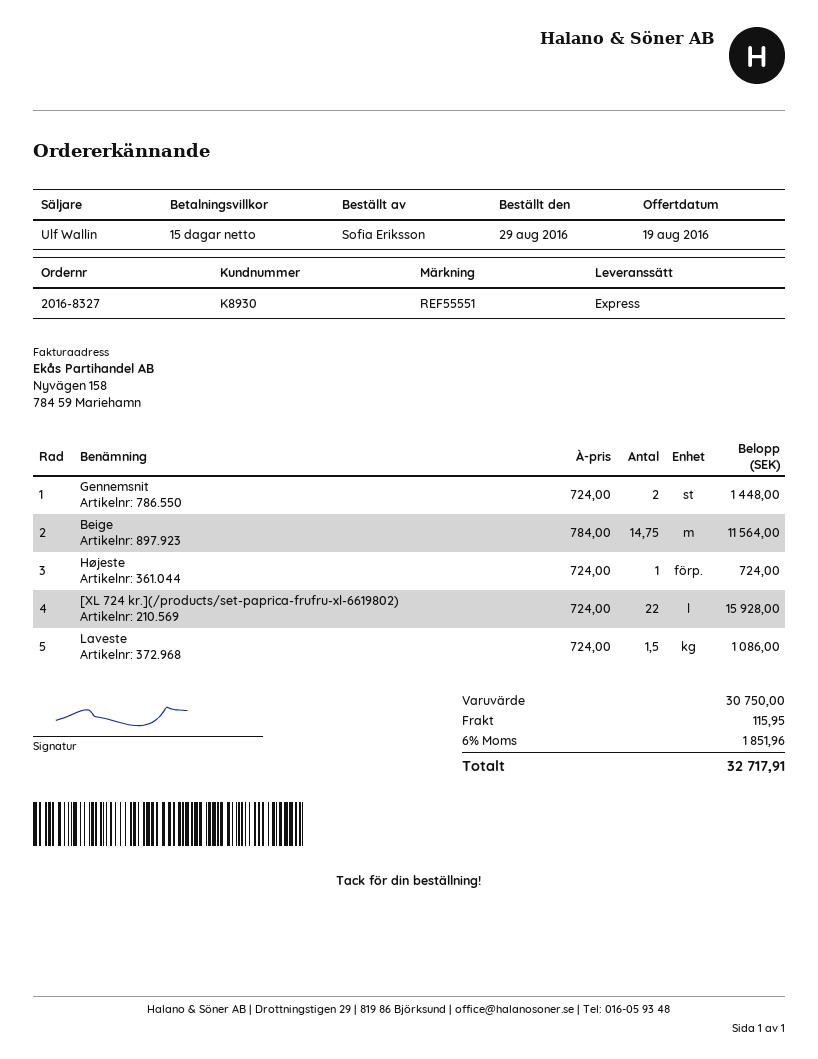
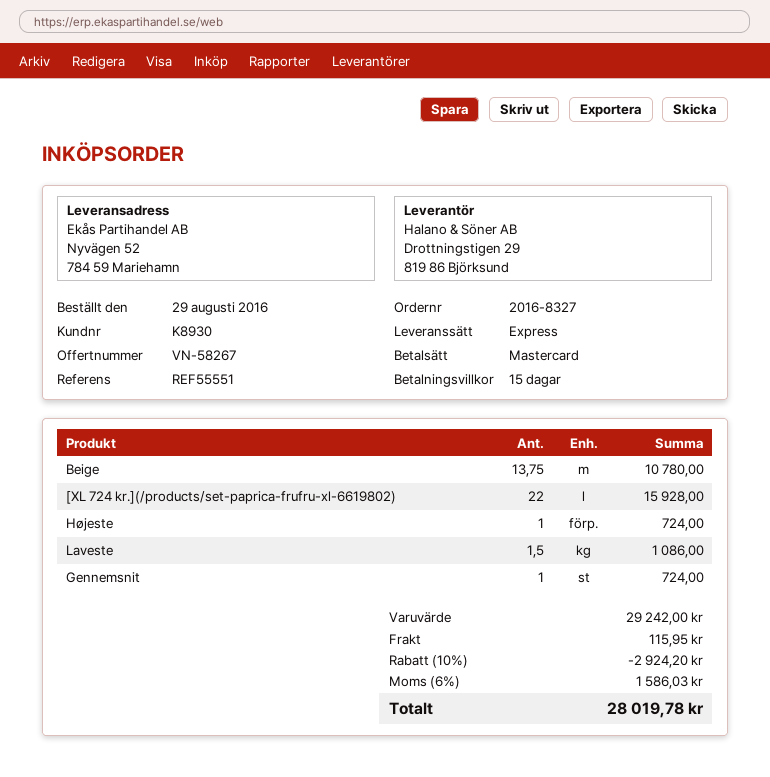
Gennemsnit: 2 for 1448.00 -> 1 for 724.00
Beige: 14.75 for 11564.00 -> 13.75 for 10780.00
subtotal: 30750.00 -> 29242.00
discount: none -> 10% = 2924.20
tax: 6% = 1851.96 -> 6% = 1586.03
total: 32717.91 -> 28019.78

